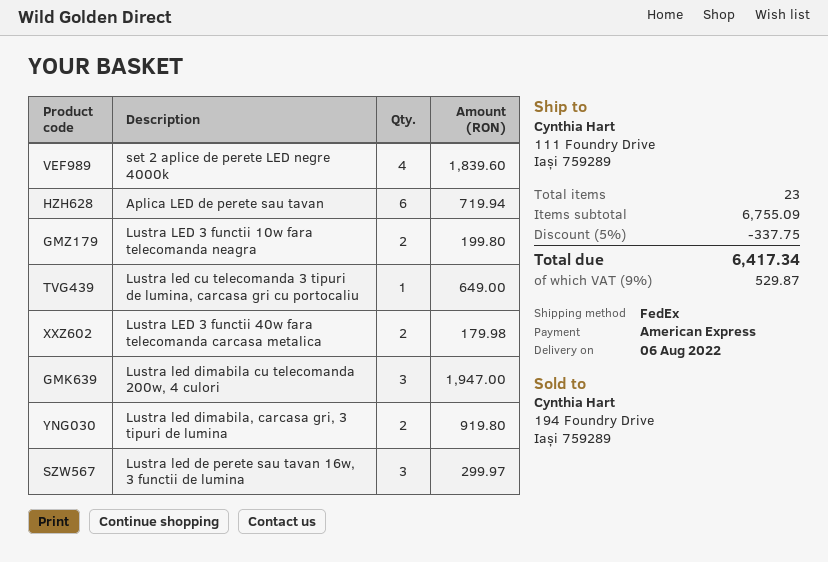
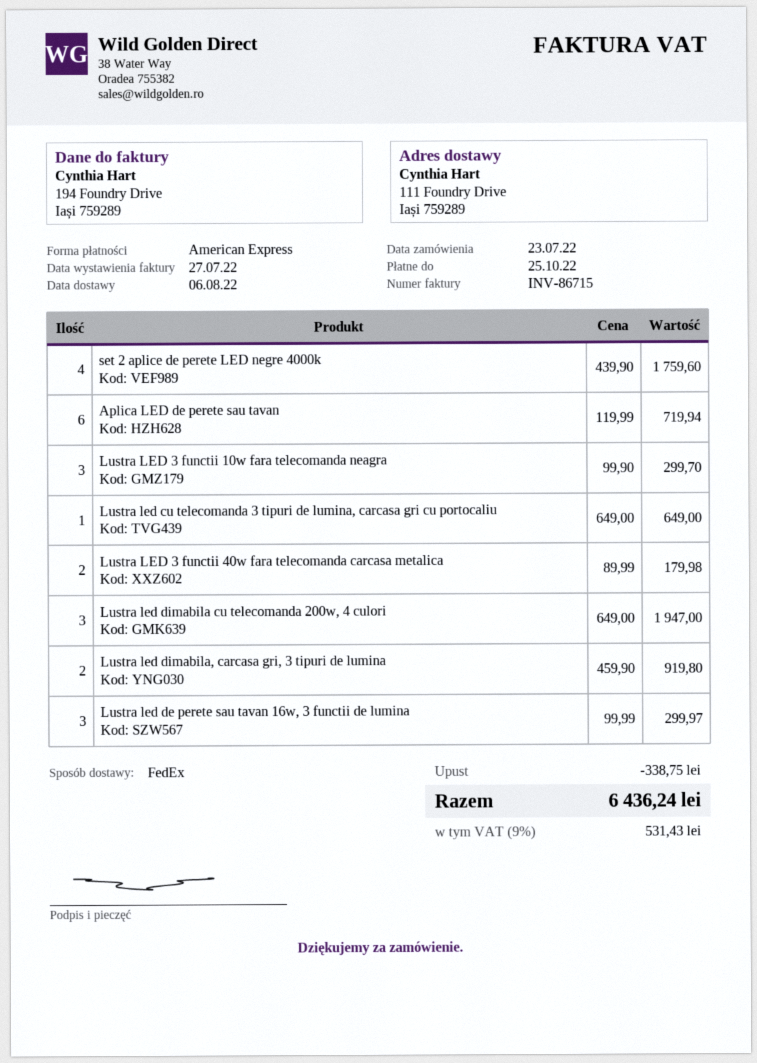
set 2 aplice de perete LED negre 4000k: 4 for 1839.60 -> 4 for 1759.60
Lustra LED 3 functii 10w fara telecomanda neagra: 2 for 199.80 -> 3 for 299.70
discount: 337.75 -> 338.75
tax: 9% = 529.87 -> 9% = 531.43
total: 6417.34 -> 6436.24

